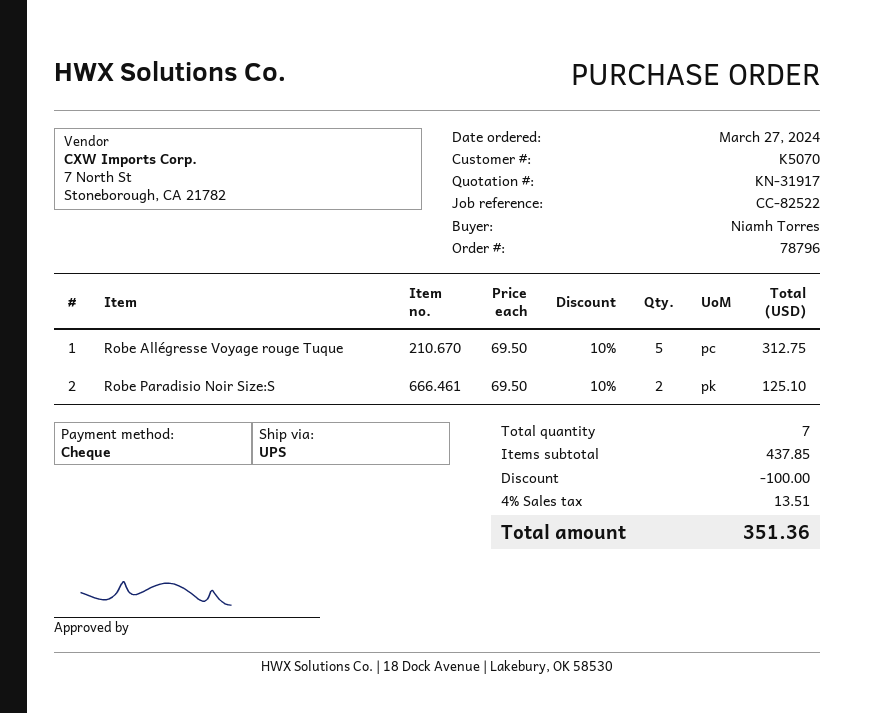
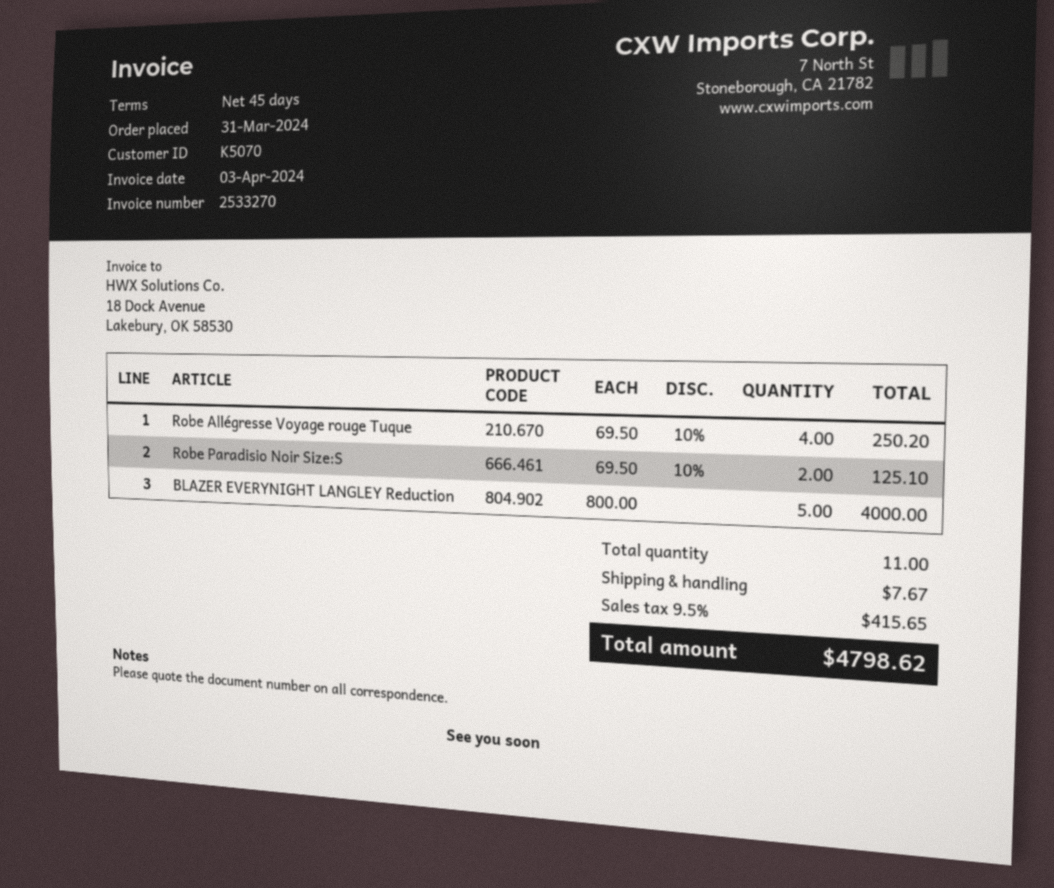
order date: 2024-03-27 -> 2024-03-31
Robe Allégresse Voyage rouge Tuque: 5 x 69.50 - 10% = 312.75 -> 4 x 69.50 - 10% = 250.20
BLAZER EVERYNIGHT LANGLEY Reduction: none -> 5 x 800.00 = 4000.00
total quantity: 7 -> 11
discount: 100.00 -> none
shipping: none -> 7.67
tax: 4% = 13.51 -> 9.5% = 415.65
total: 351.36 -> 4798.62

